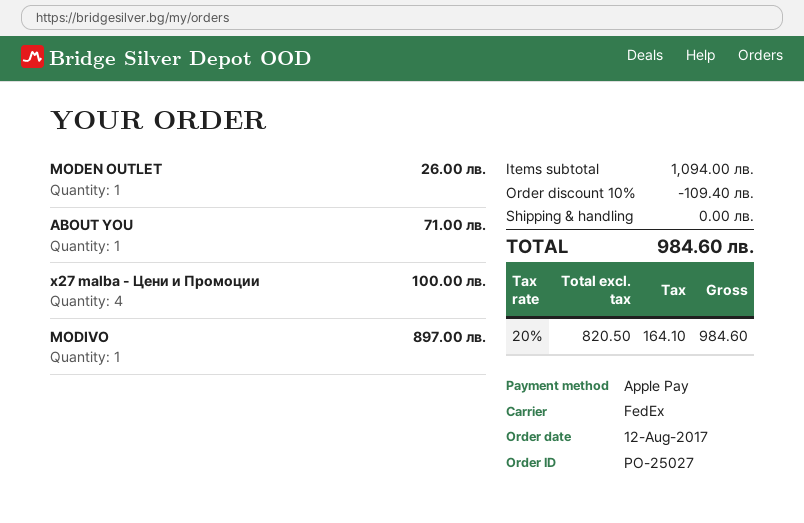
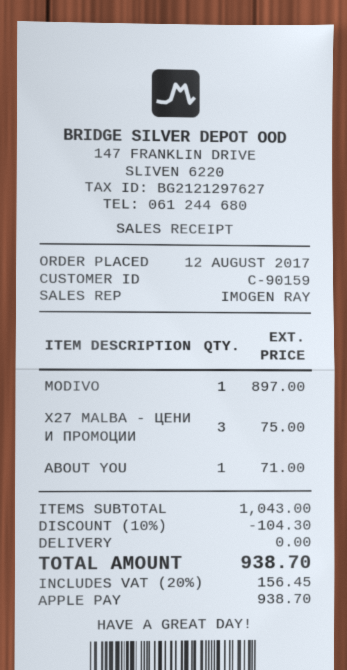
MODEN OUTLET: 1 for 26.00 -> none
x27 malba - Цени и Промоции: 4 for 100.00 -> 3 for 75.00
subtotal: 1094.00 -> 1043.00
discount: 10% = 109.40 -> 10% = 104.30
tax: 20% = 164.10 -> 20% = 156.45
total: 984.60 -> 938.70

